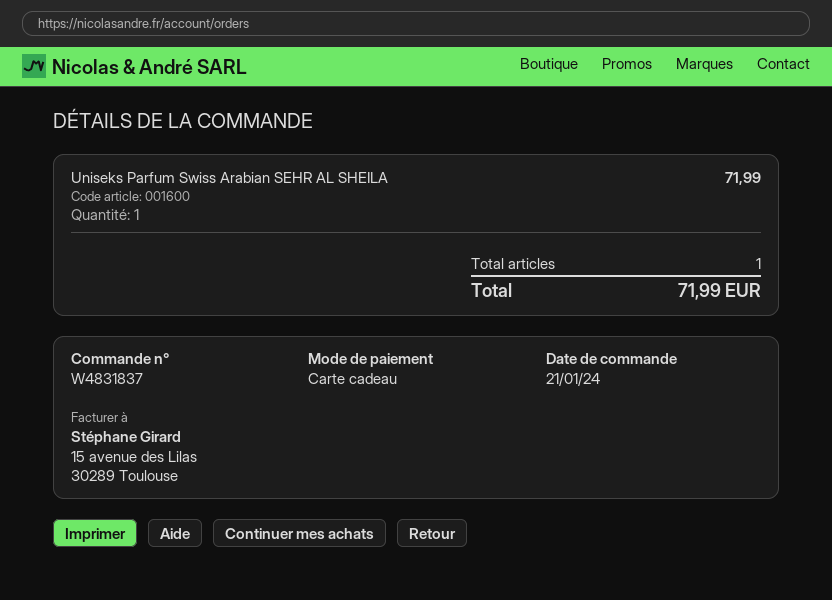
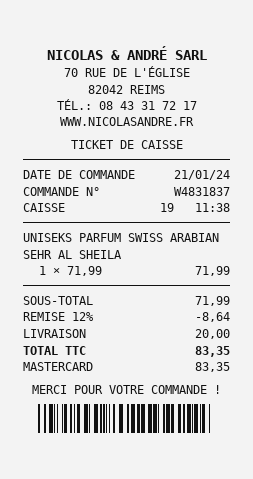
payment method: gift card -> Mastercard
discount: none -> 12% = 8.64
shipping: none -> 20.00
total: 71.99 -> 83.35

